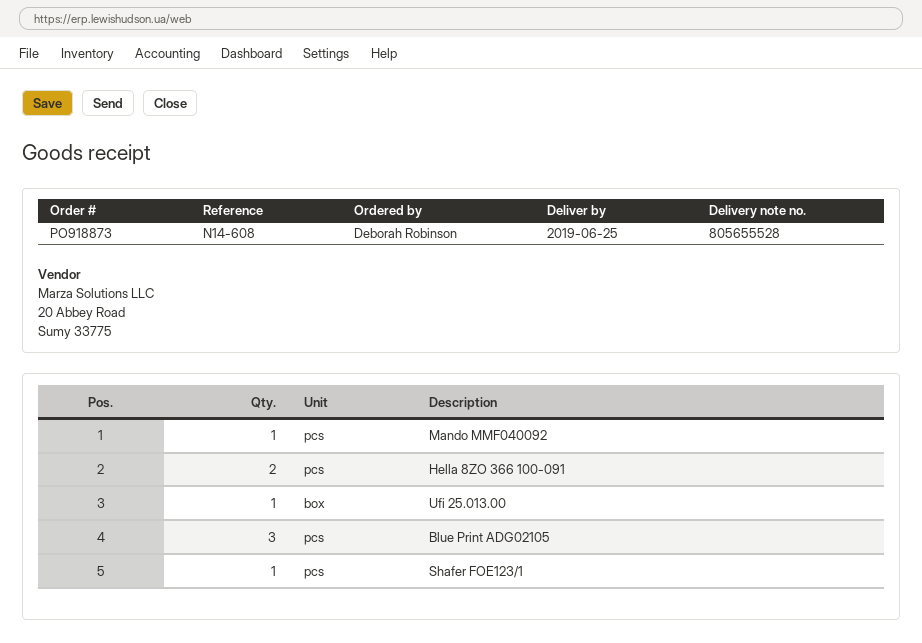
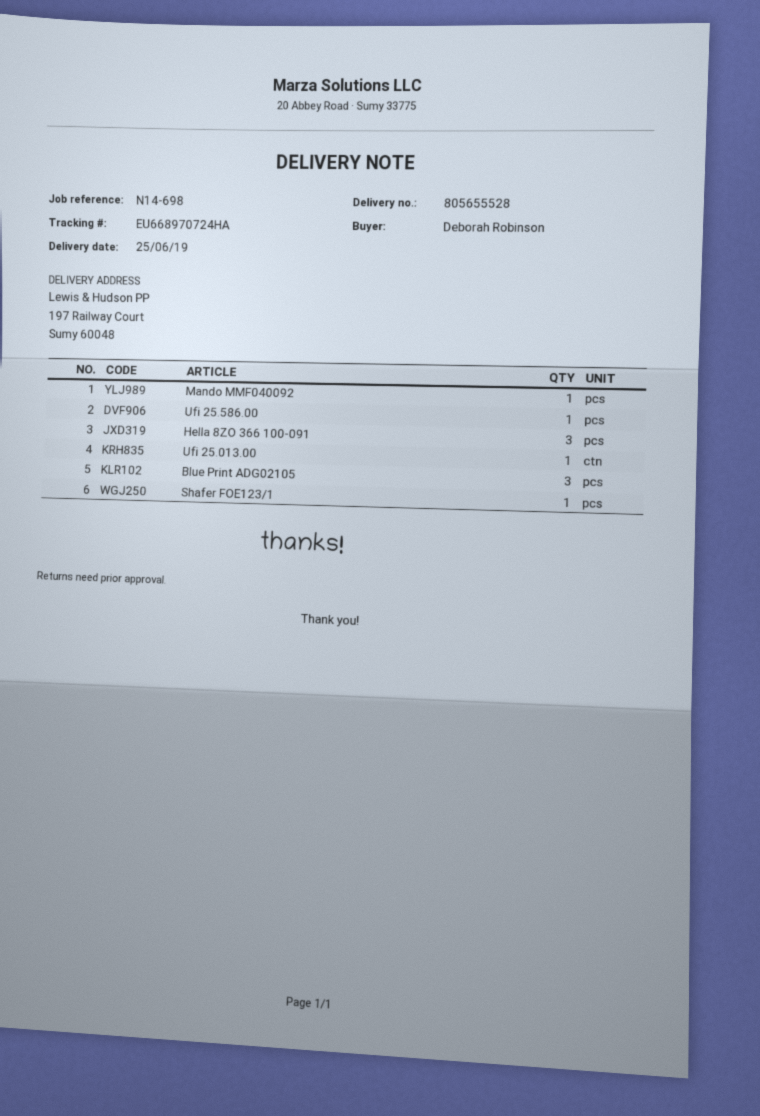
reference: N14-608 -> N14-698
Hella 8ZO 366 100-091: 2 -> 3
Ufi 25.586.00: none -> 1

